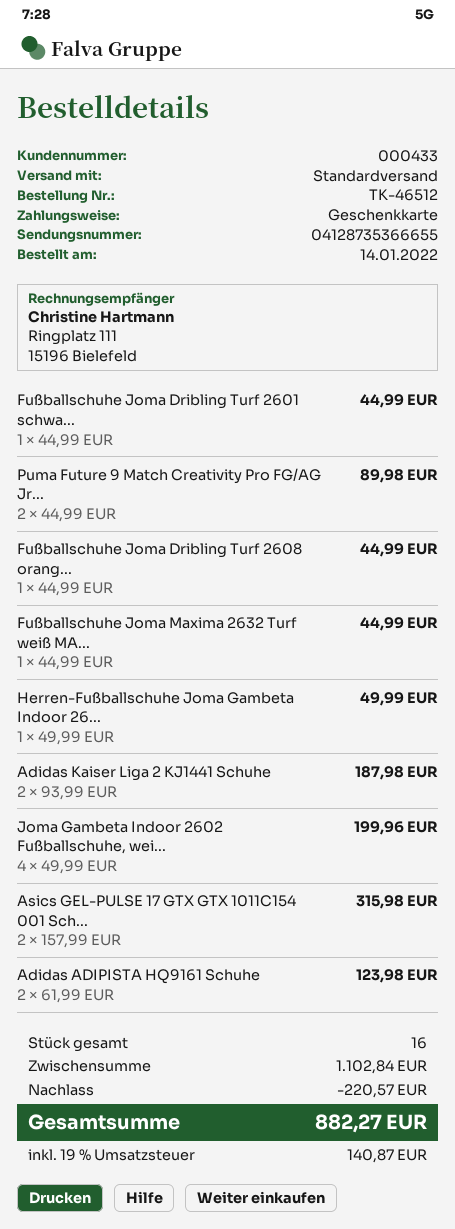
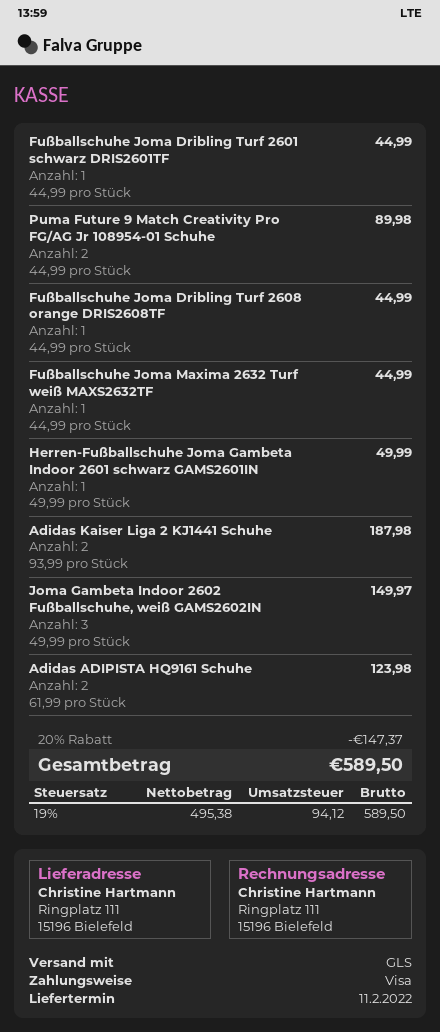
payment method: gift card -> Visa
shipping method: standard -> GLS
Joma Gambeta Indoor 2602 Fußballschuhe, wei...: 4 x 49.99 = 199.96 -> 3 x 49.99 = 149.97
Asics GEL-PULSE 17 GTX GTX 1011C154 001 Sch...: 2 x 157.99 = 315.98 -> none
discount: 220.57 -> 147.37
tax: 19% = 140.87 -> 19% = 94.12
total: 882.27 -> 589.50

